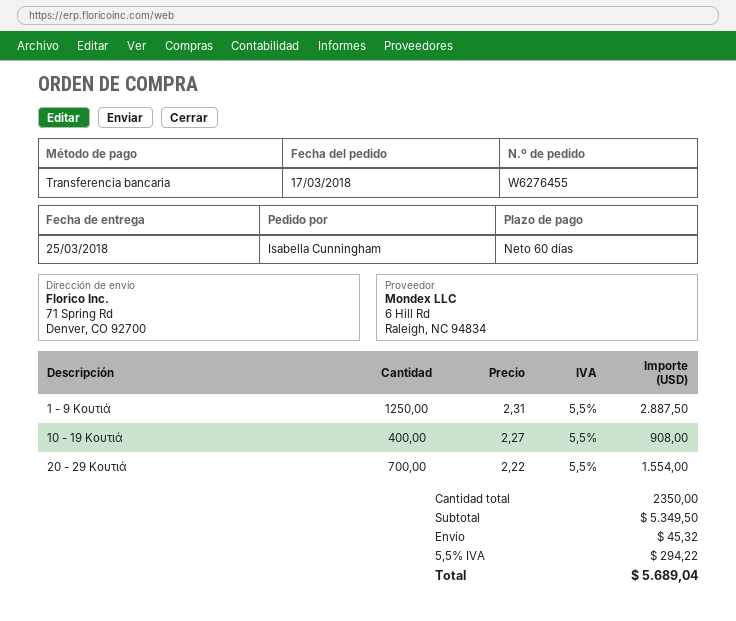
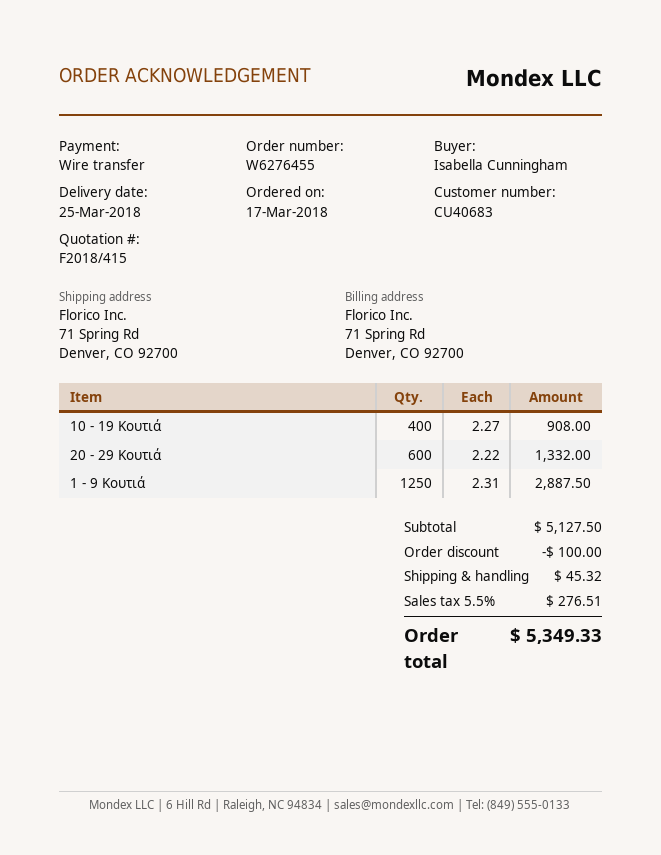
20 - 29 Κουτιά: 700 x 2.22 = 1554.00 -> 600 x 2.22 = 1332.00
subtotal: 5349.50 -> 5127.50
discount: none -> 100.00
tax: 5.5% = 294.22 -> 5.5% = 276.51
total: 5689.04 -> 5349.33

